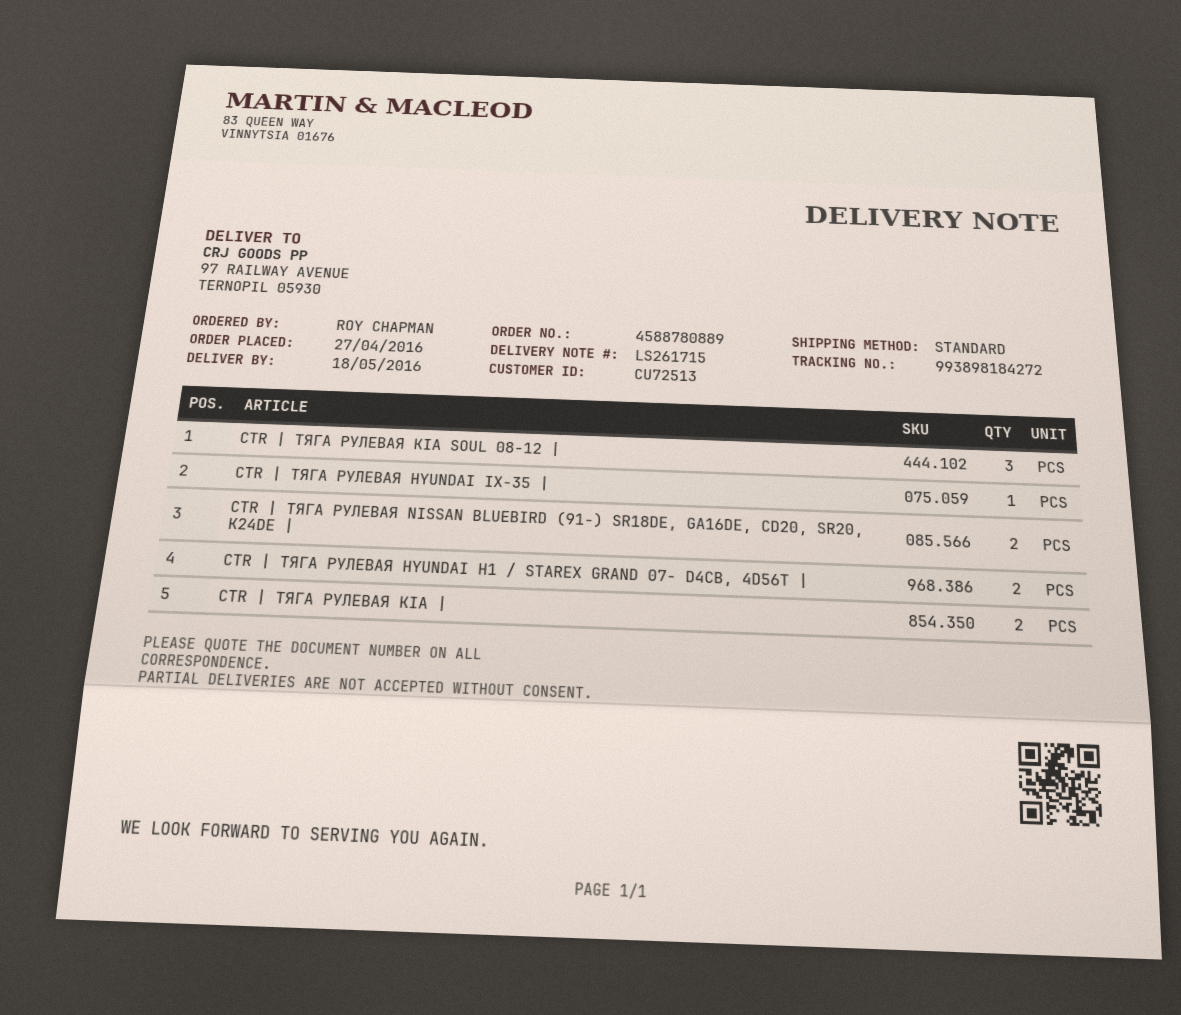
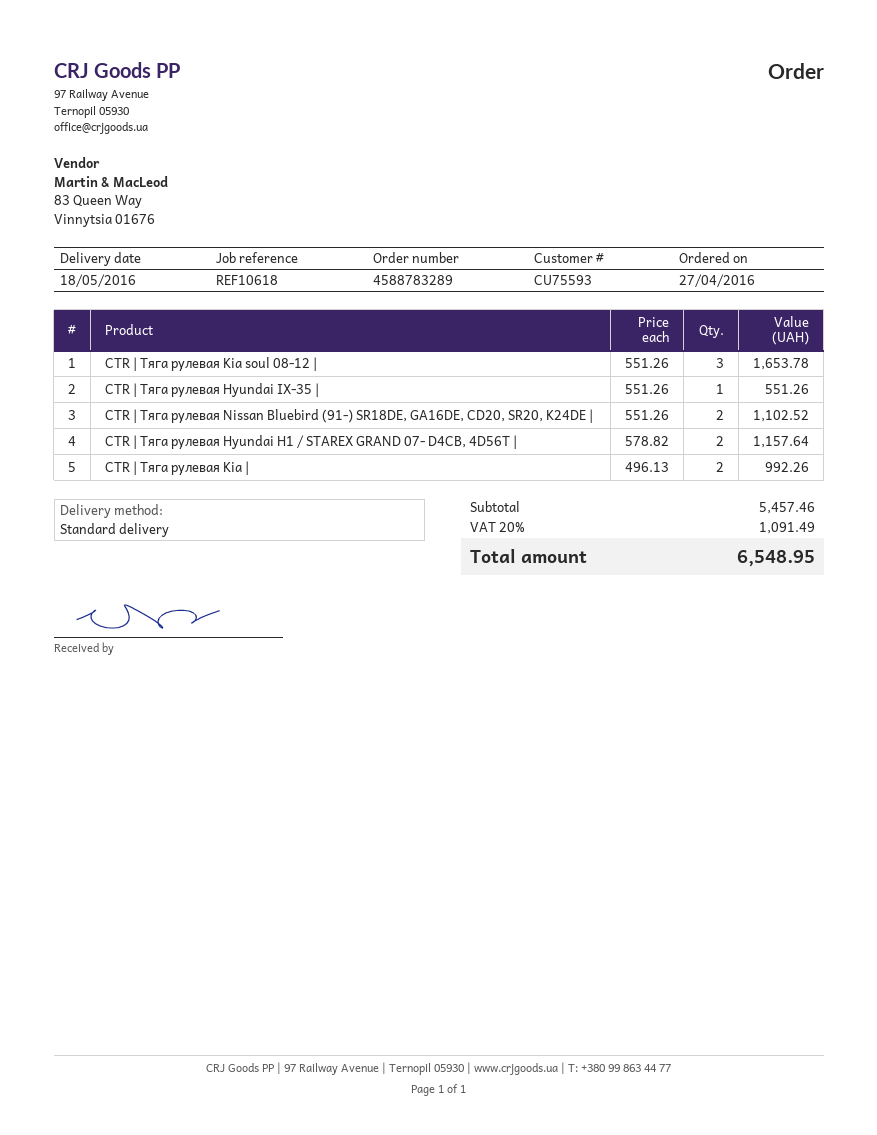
order number: 4588780889 -> 4588783289
customer number: CU72513 -> CU75593

